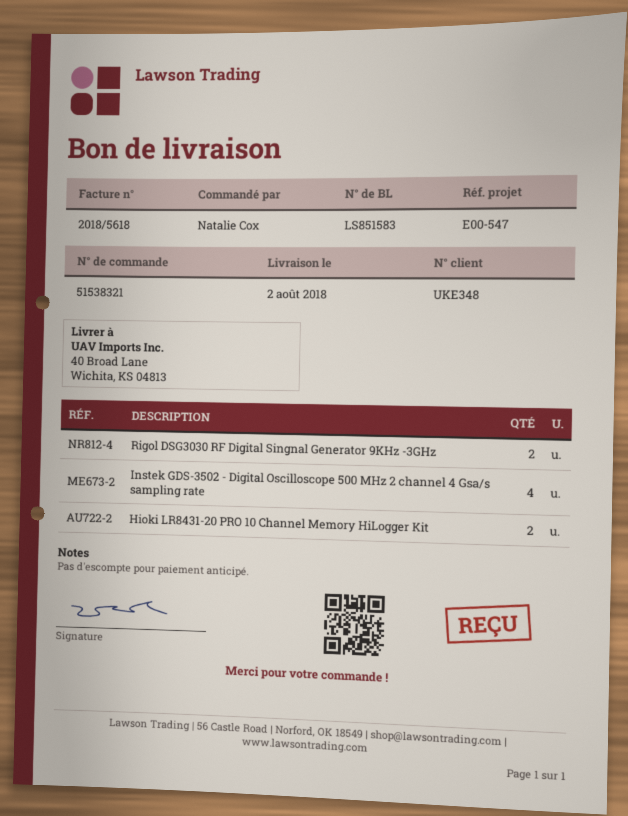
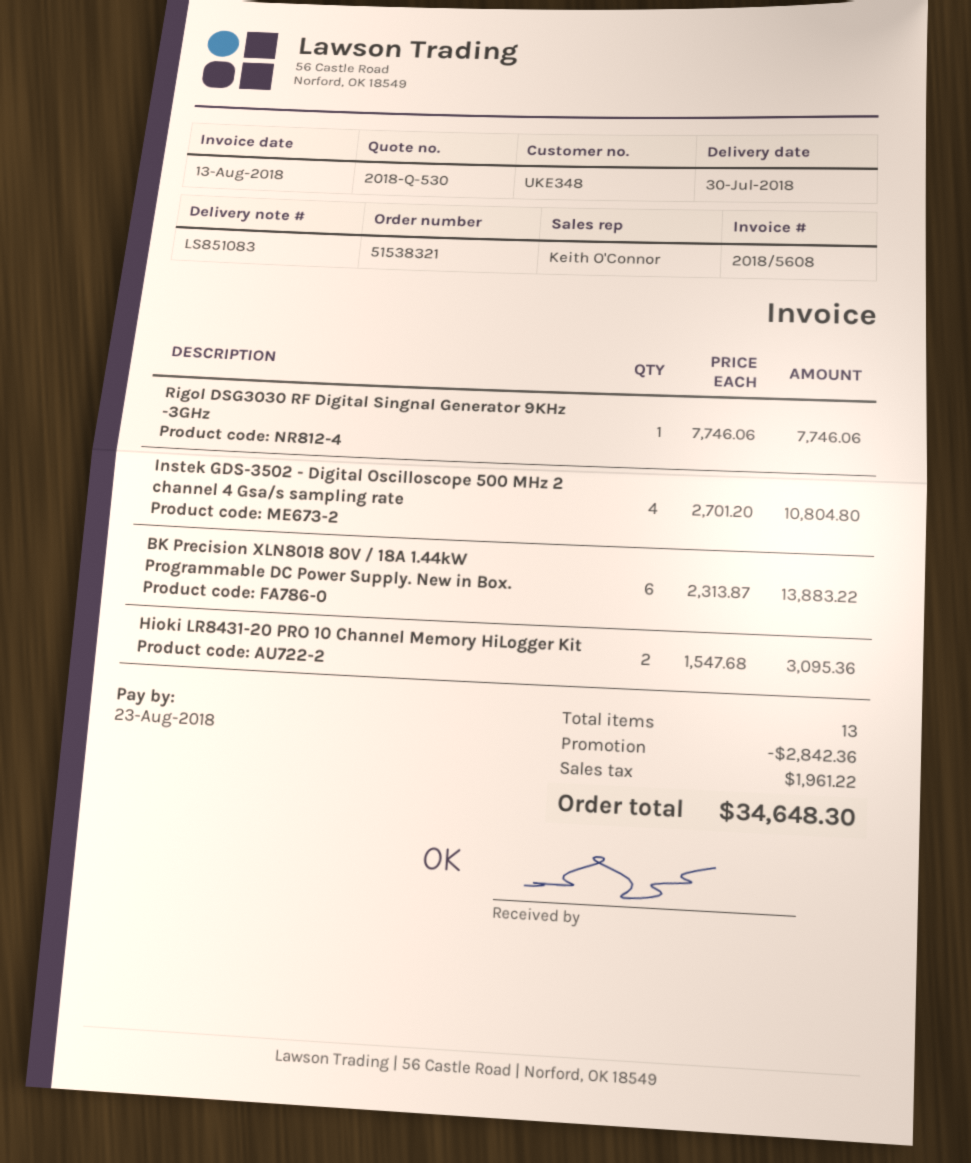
delivery note number: LS851583 -> LS851083
delivery date: 2018-08-02 -> 2018-07-30
invoice number: 2018/5618 -> 2018/5608
Rigol DSG3030 RF Digital Singnal Generator 9KHz -3GHz: 2 -> 1
BK Precision XLN8018 80V / 18A 1.44kW Programmable DC Power Supply. New in Box.: none -> 6

